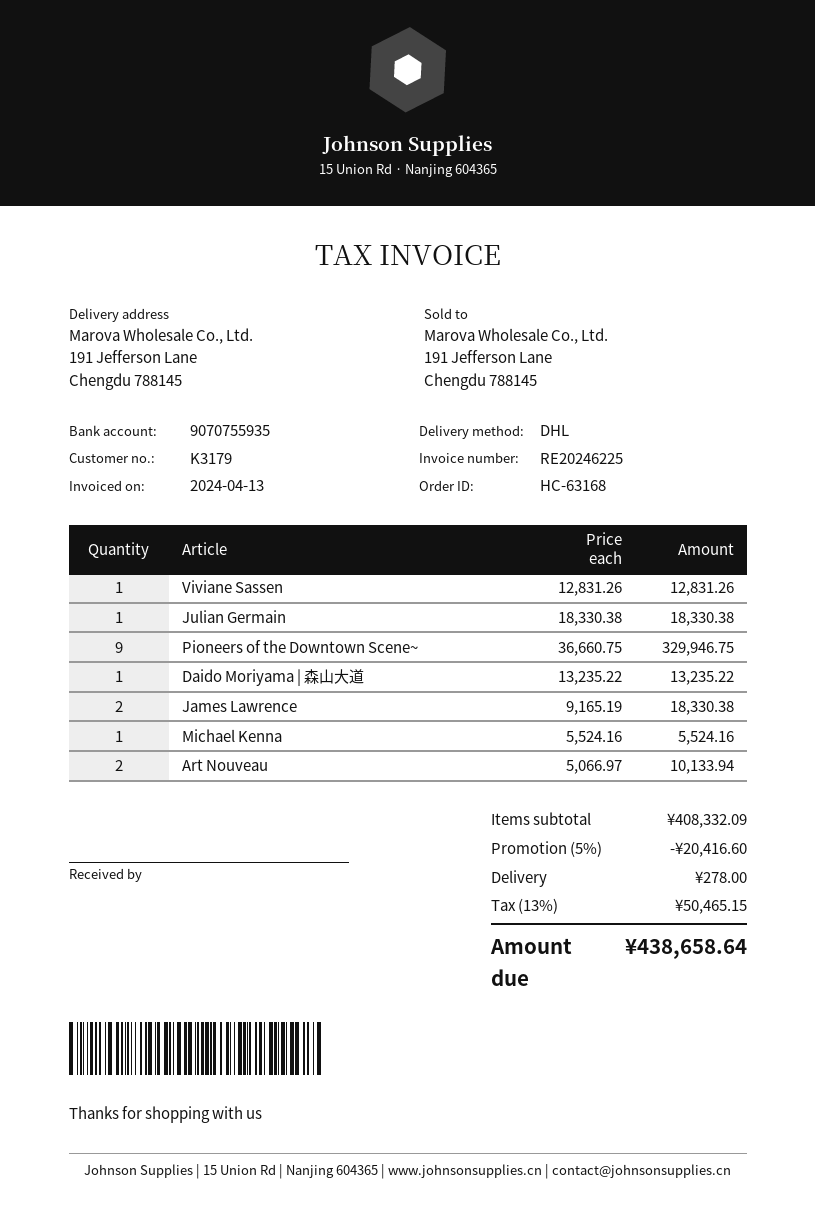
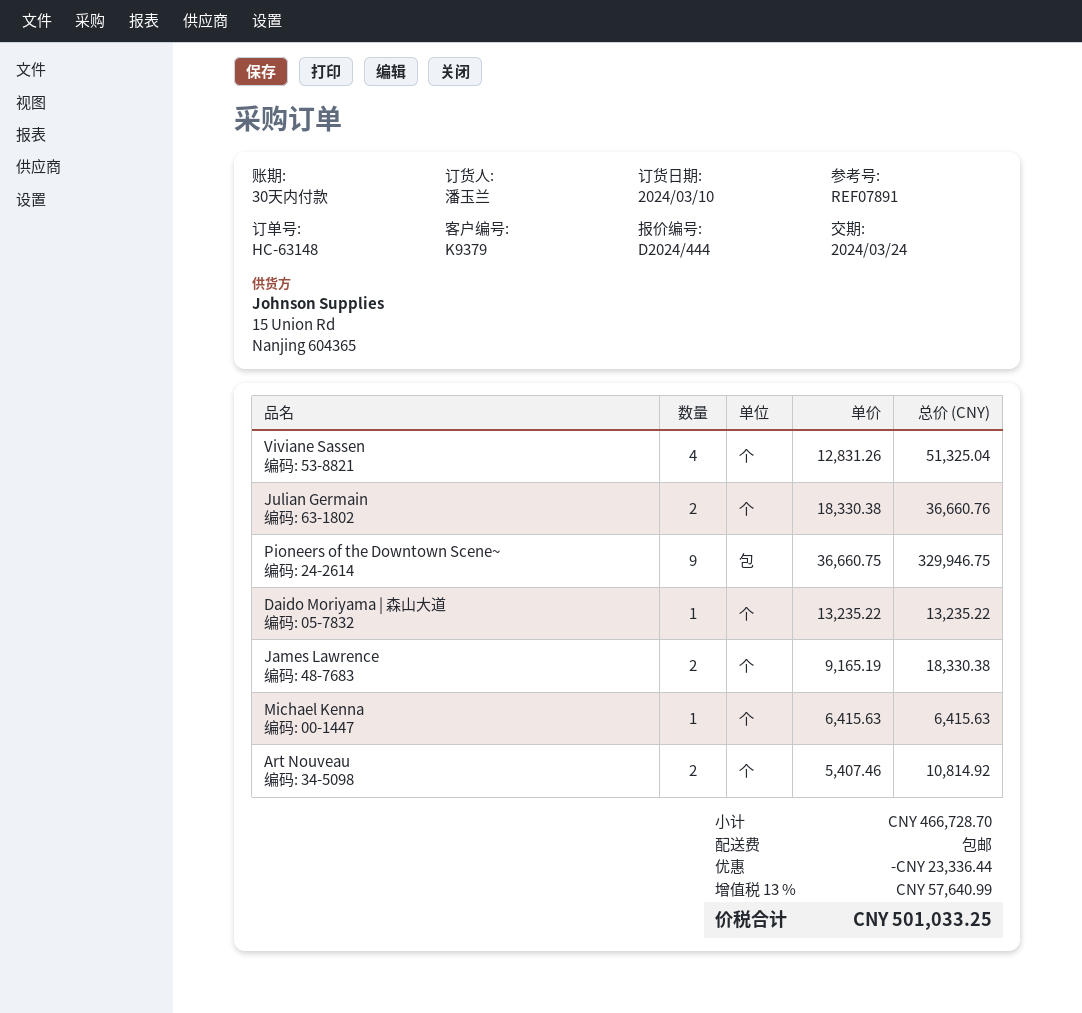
order number: HC-63168 -> HC-63148
customer number: K3179 -> K9379
Viviane Sassen: 1 x 12831.26 = 12831.26 -> 4 x 12831.26 = 51325.04
Julian Germain: 1 x 18330.38 = 18330.38 -> 2 x 18330.38 = 36660.76
Michael Kenna: 1 x 5524.16 = 5524.16 -> 1 x 6415.63 = 6415.63
Art Nouveau: 2 x 5066.97 = 10133.94 -> 2 x 5407.46 = 10814.92
subtotal: 408332.09 -> 466728.70
discount: 20416.60 -> 23336.44
shipping: 278.00 -> 0.00
tax: 13% = 50465.15 -> 13% = 57640.99
total: 438658.64 -> 501033.25

